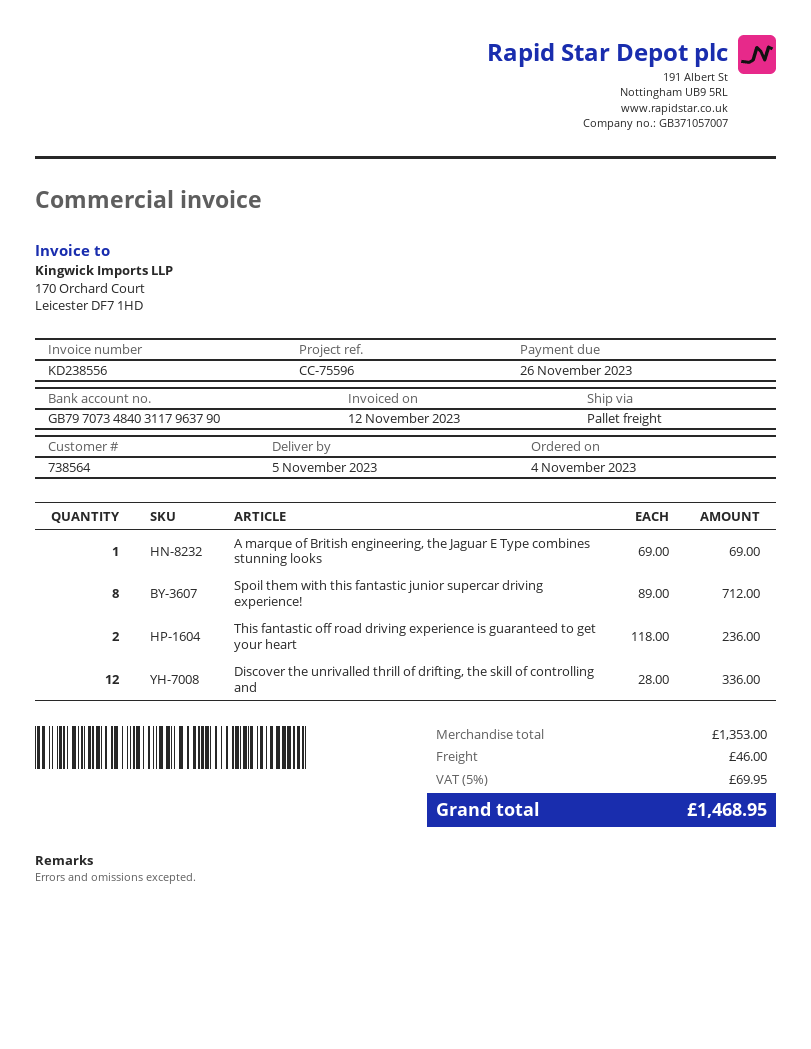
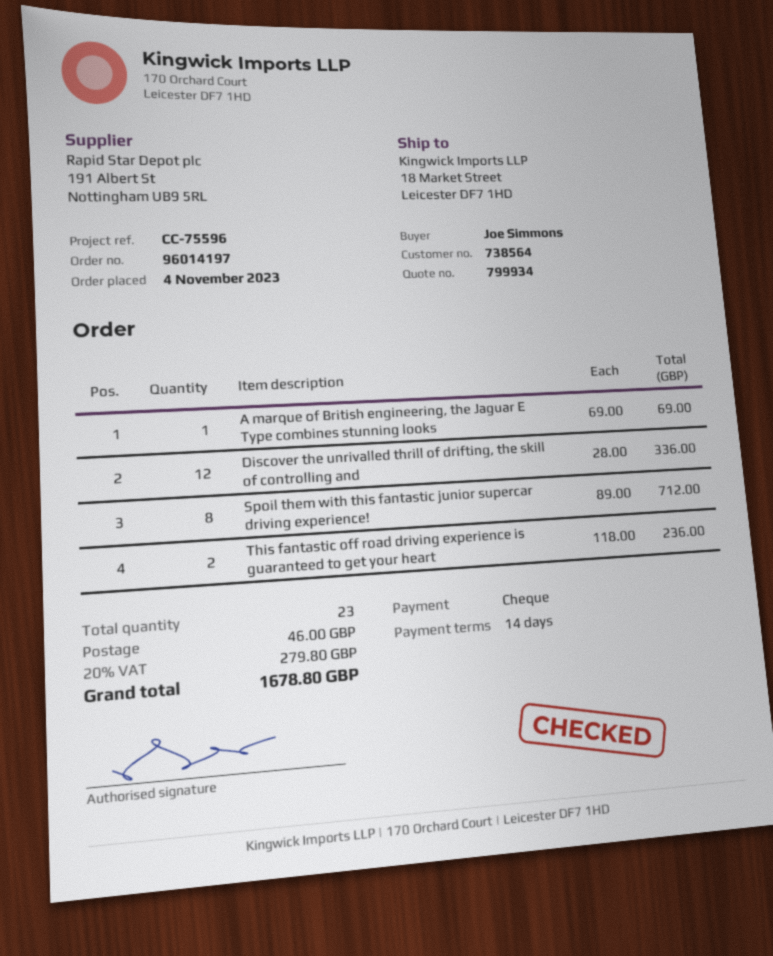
tax: 5% = 69.95 -> 20% = 279.80
total: 1468.95 -> 1678.80

